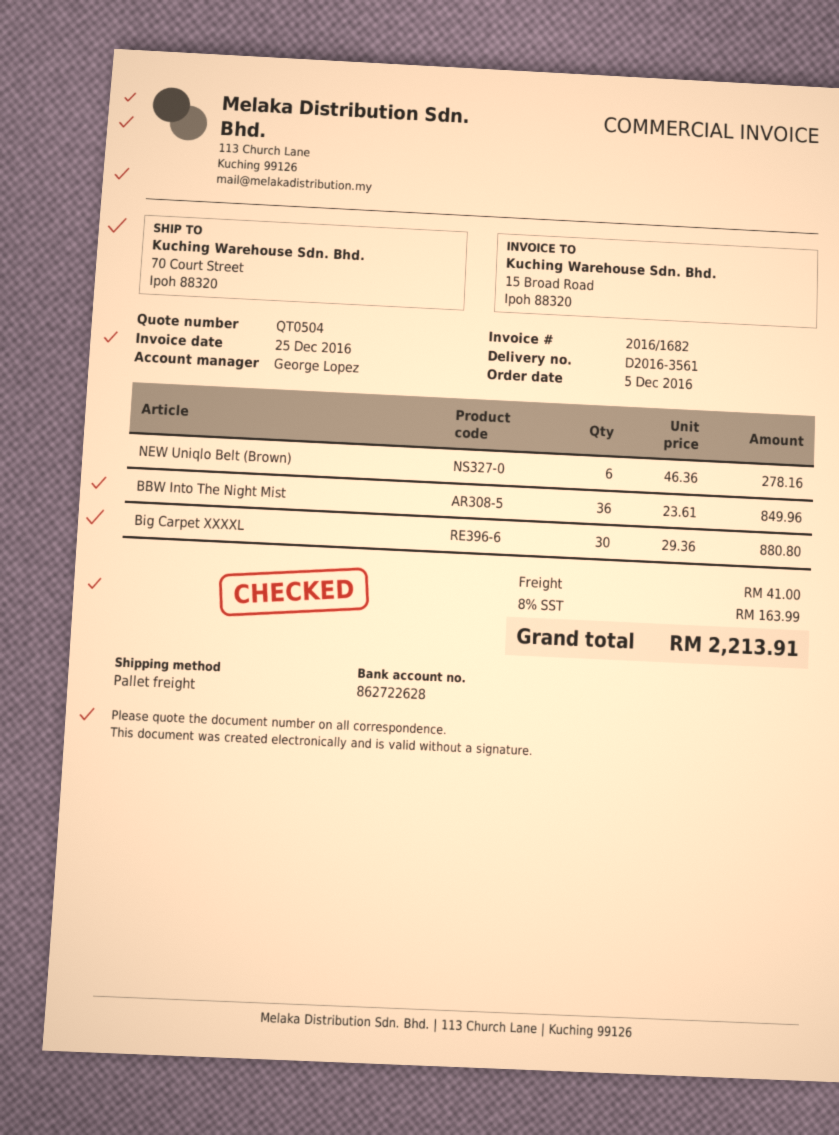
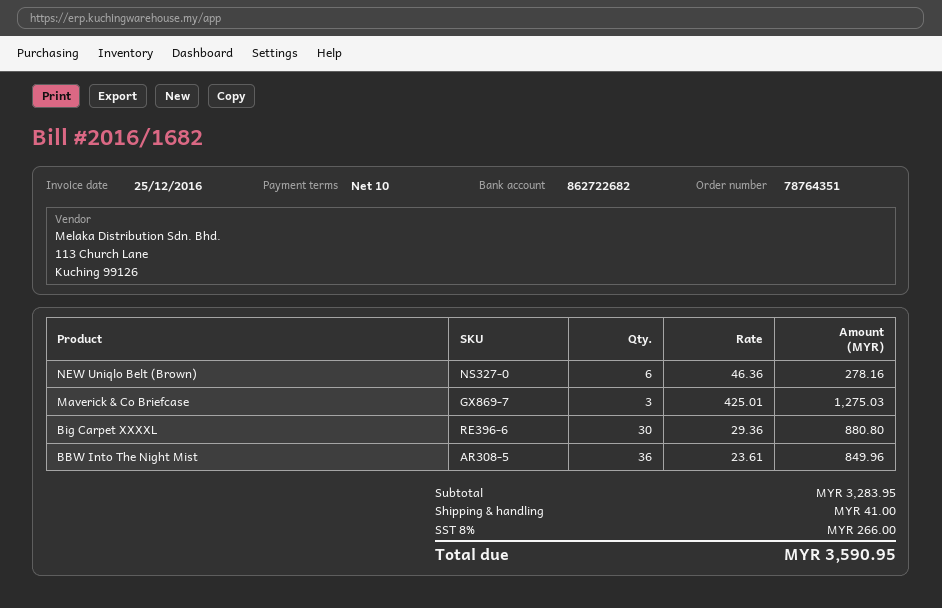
bank account: 862722628 -> 862722682
Maverick & Co Briefcase: none -> 3 x 425.01 = 1275.03
tax: 8% = 163.99 -> 8% = 266.00
total: 2213.91 -> 3590.95

